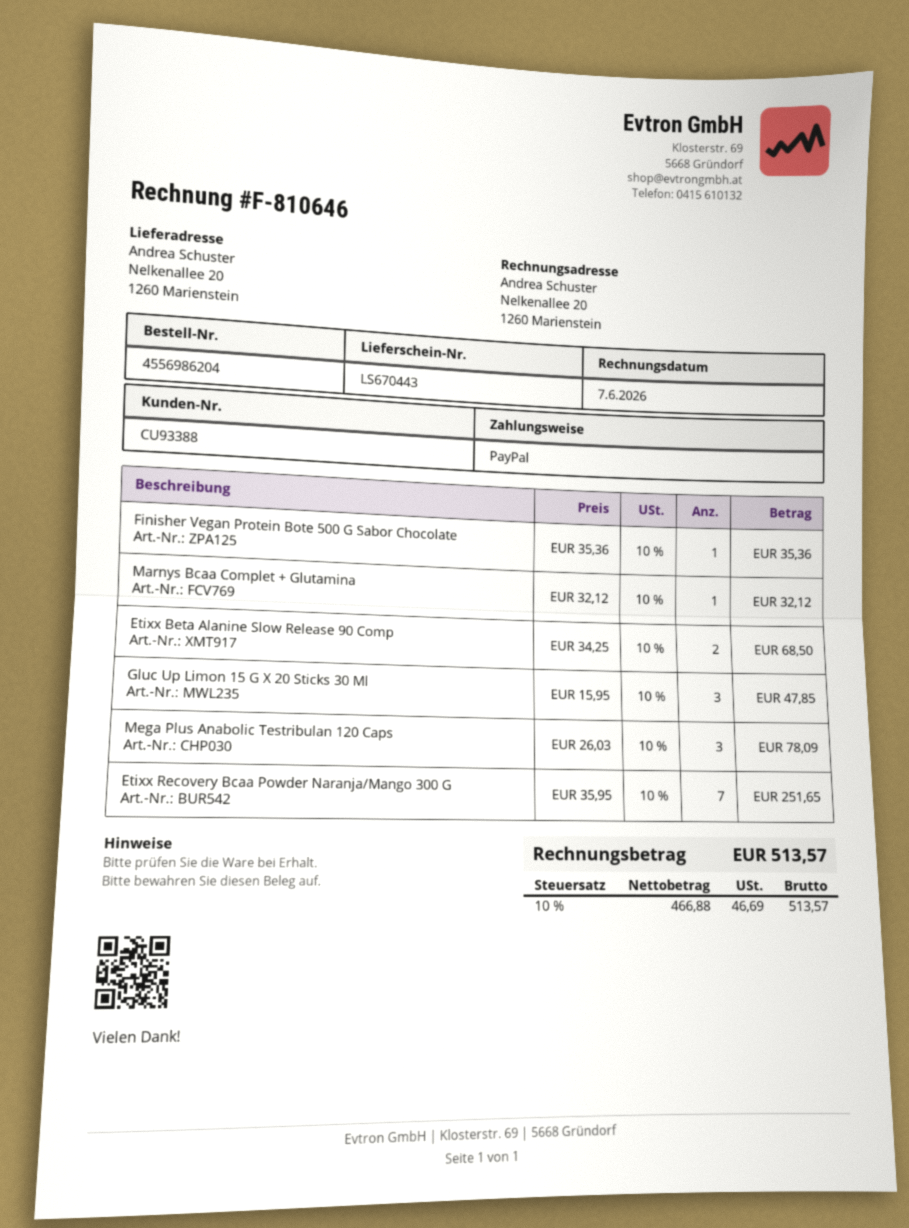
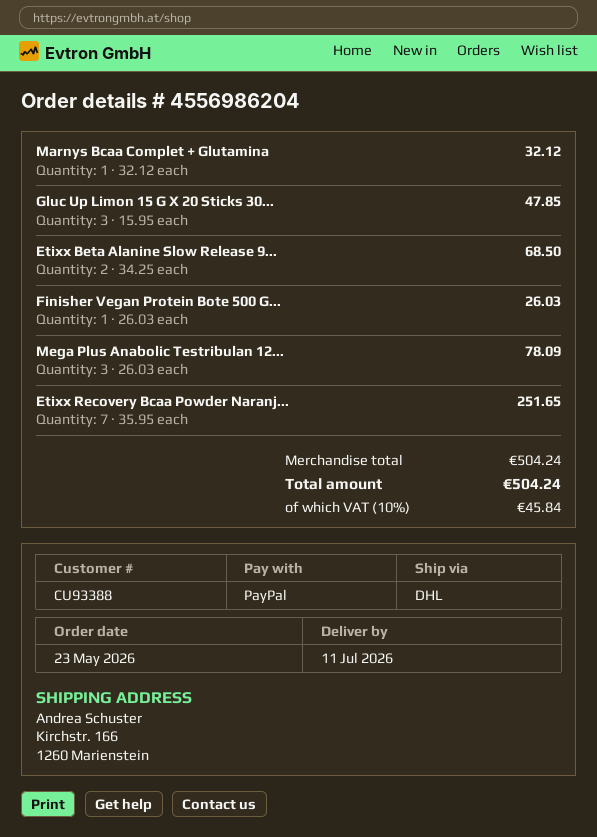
ship to: Nelkenallee 20, 1260 Marienstein -> Kirchstr. 166, 1260 Marienstein
Finisher Vegan Protein Bote 500 G Sabor Chocolate: 1 x 35.36 = 35.36 -> 1 x 26.03 = 26.03
tax: 10% = 46.69 -> 10% = 45.84
total: 513.57 -> 504.24

